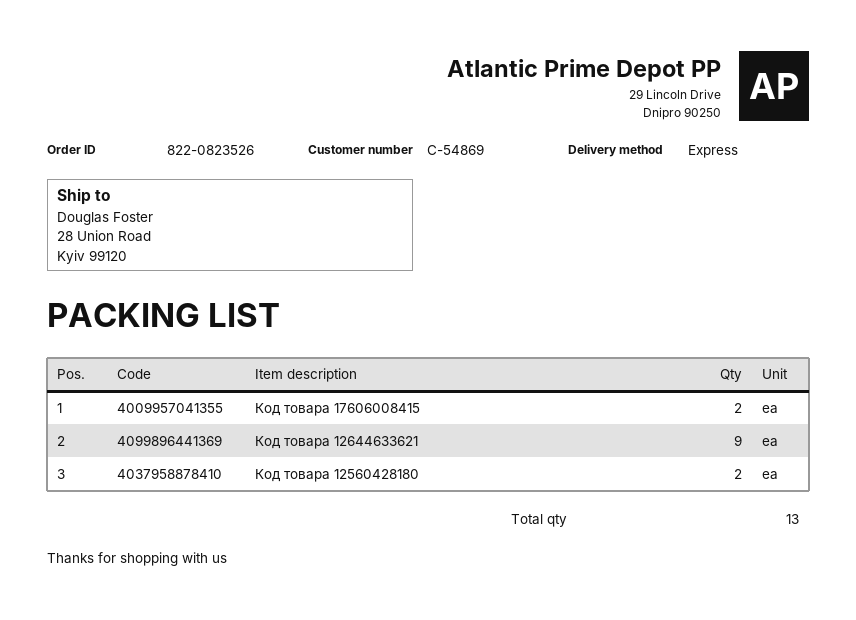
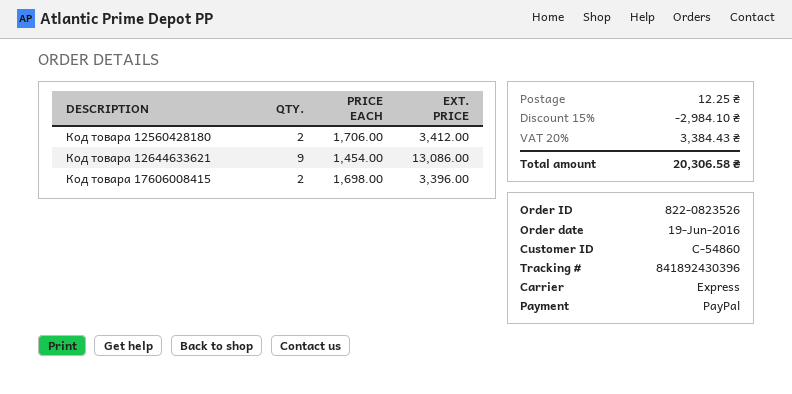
customer number: C-54869 -> C-54860

